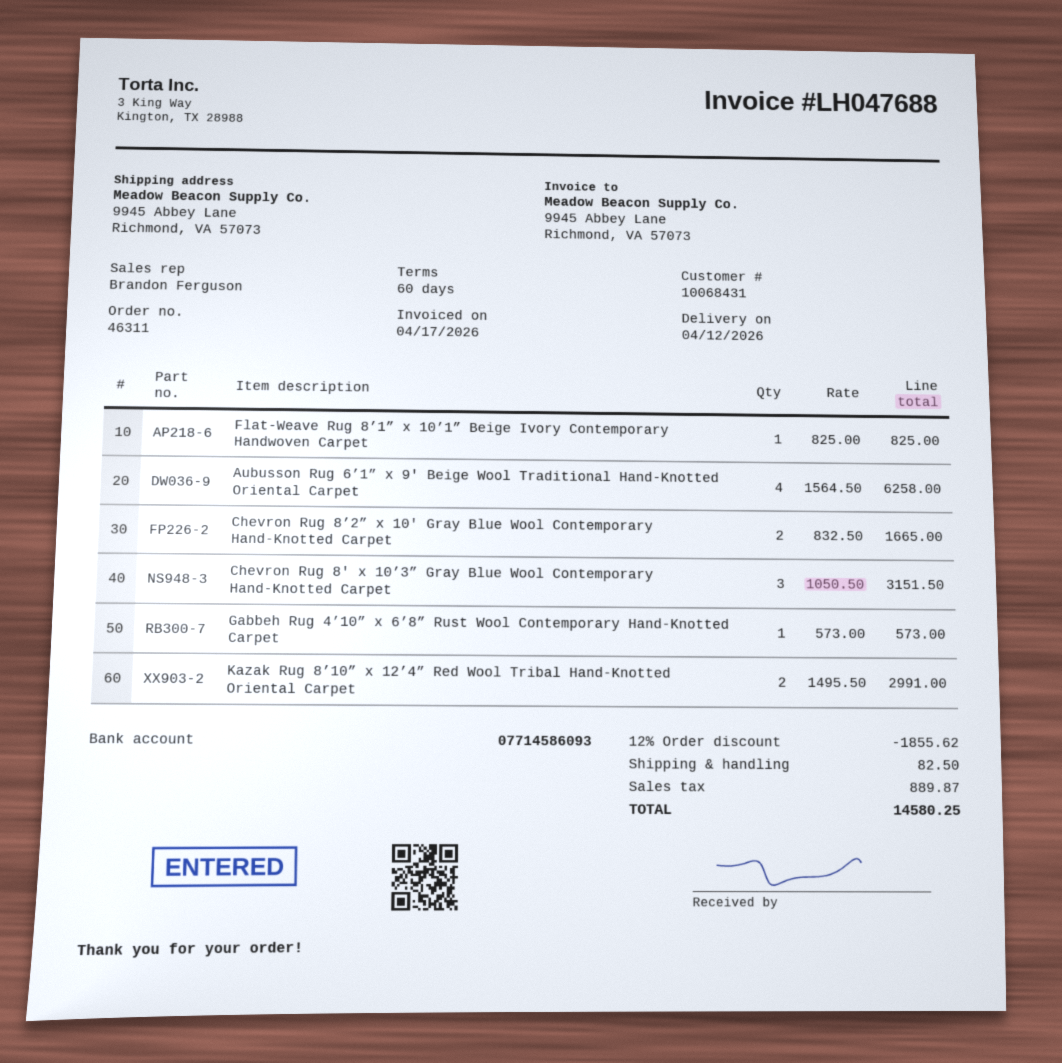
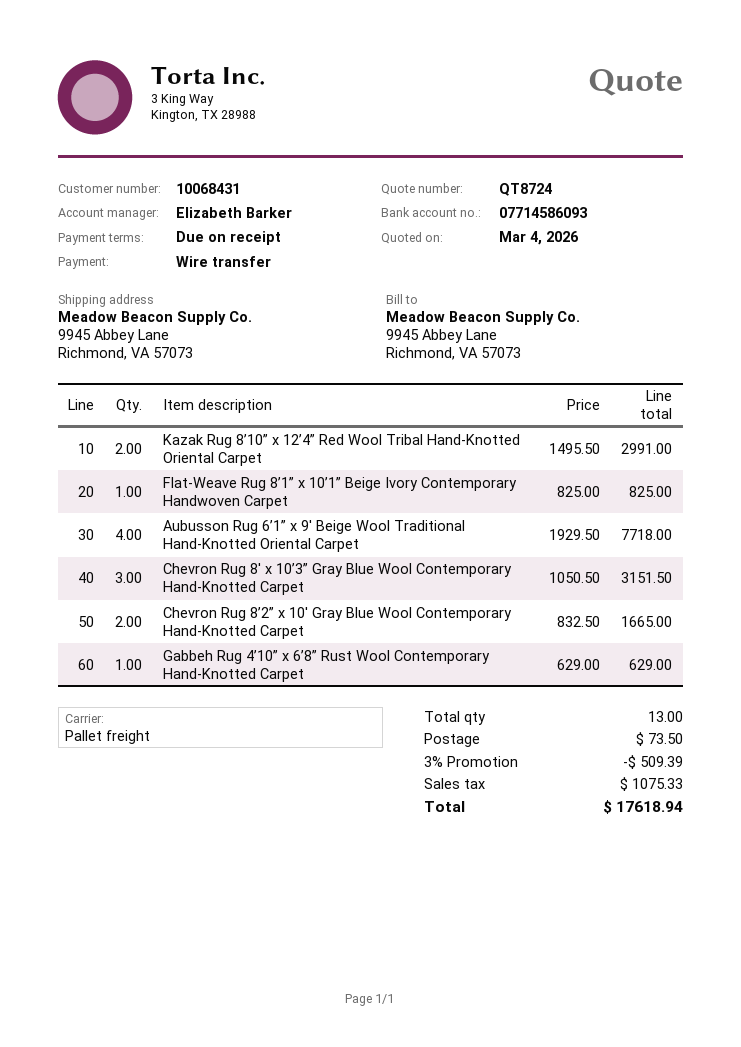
payment terms: 60 days -> on receipt
sales rep: Brandon Ferguson -> Elizabeth Barker
Aubusson Rug 6’1” x 9′ Beige Wool Traditional Hand-Knotted Oriental Carpet: 4 x 1564.50 = 6258.00 -> 4 x 1929.50 = 7718.00
Gabbeh Rug 4’10” x 6’8” Rust Wool Contemporary Hand-Knotted Carpet: 1 x 573.00 = 573.00 -> 1 x 629.00 = 629.00
discount: 12% = 1855.62 -> 3% = 509.39
shipping: 82.50 -> 73.50
tax: 889.87 -> 1075.33
total: 14580.25 -> 17618.94

